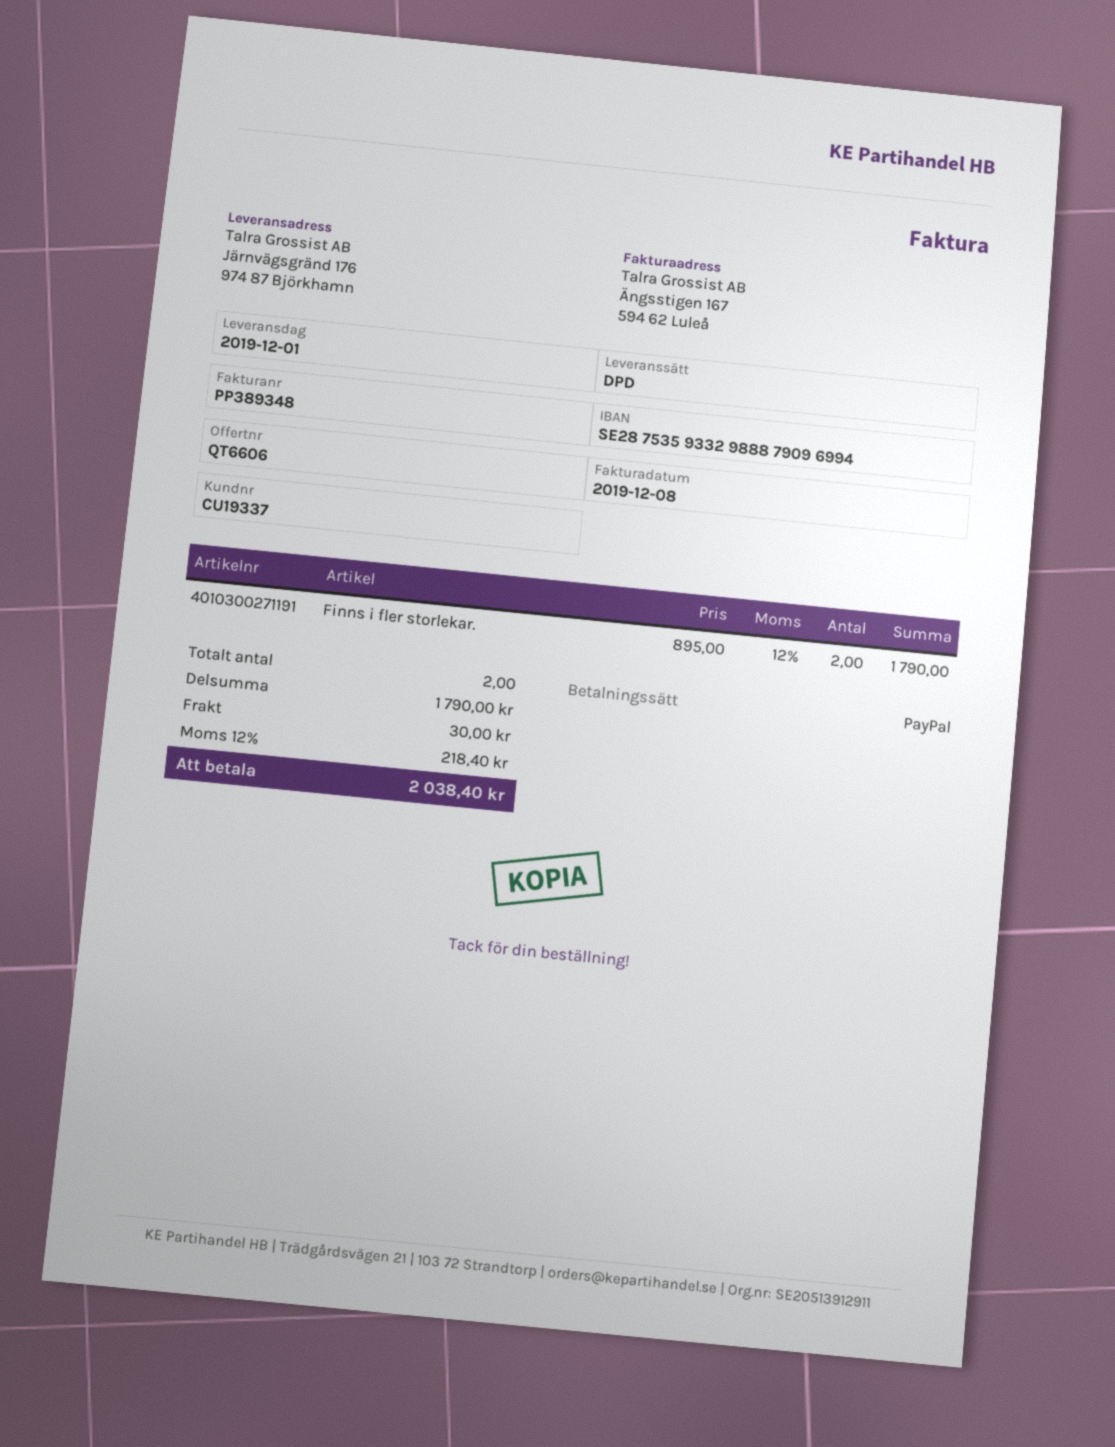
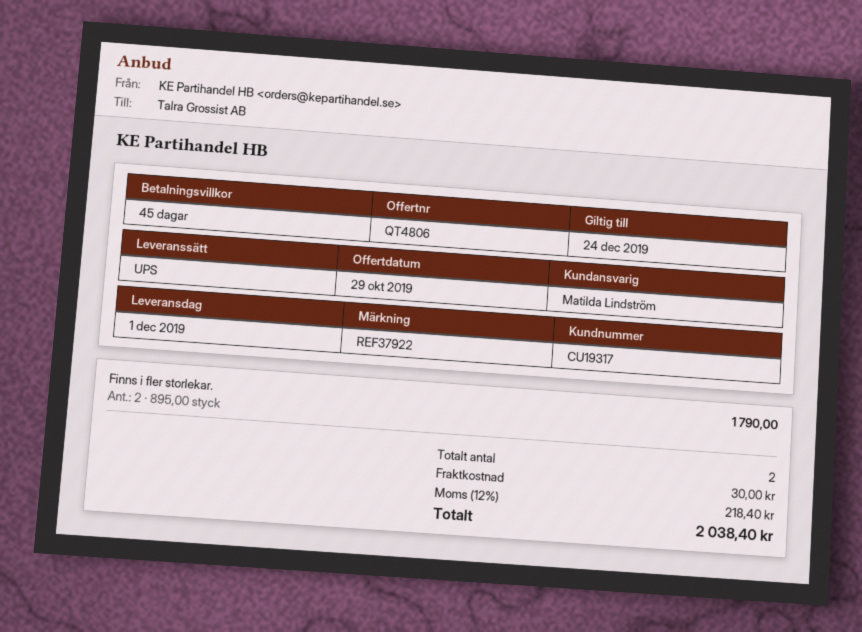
quote number: QT6606 -> QT4806
customer number: CU19337 -> CU19317
shipping method: DPD -> UPS

